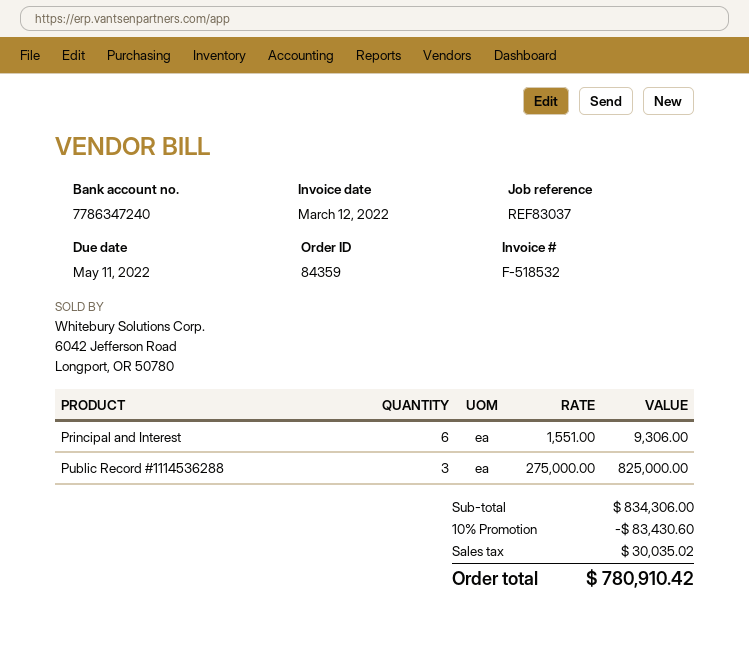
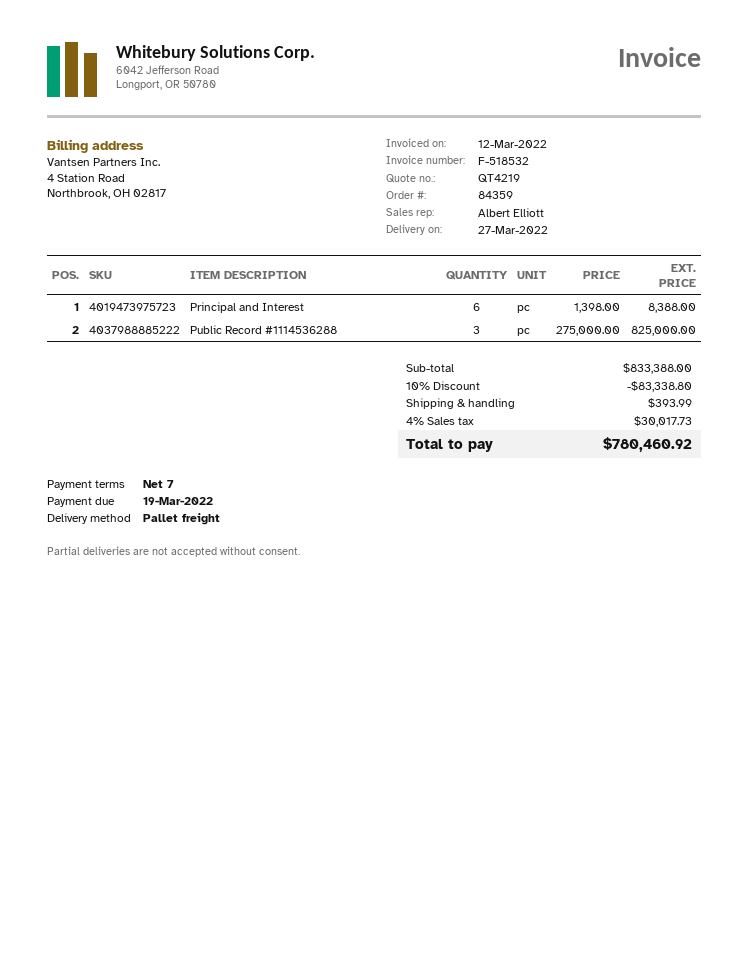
due date: 2022-05-11 -> 2022-03-19
Principal and Interest: 6 x 1551.00 = 9306.00 -> 6 x 1398.00 = 8388.00
subtotal: 834306.00 -> 833388.00
discount: 10% = 83430.60 -> 10% = 83338.80
shipping: none -> 393.99
tax: 30035.02 -> 30017.73
total: 780910.42 -> 780460.92

